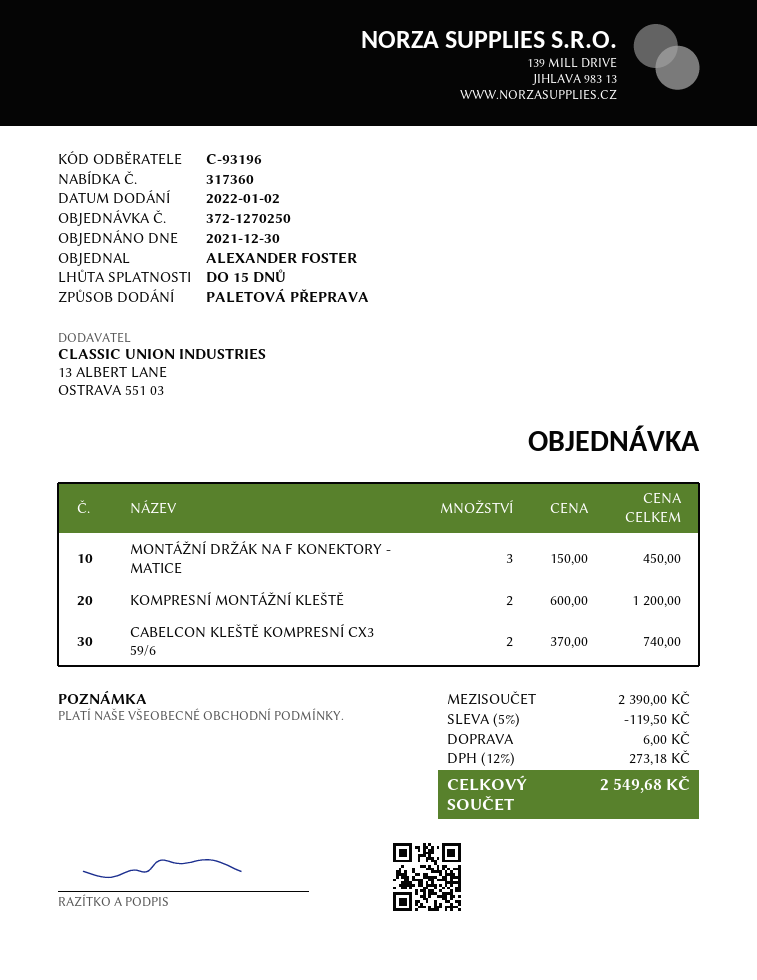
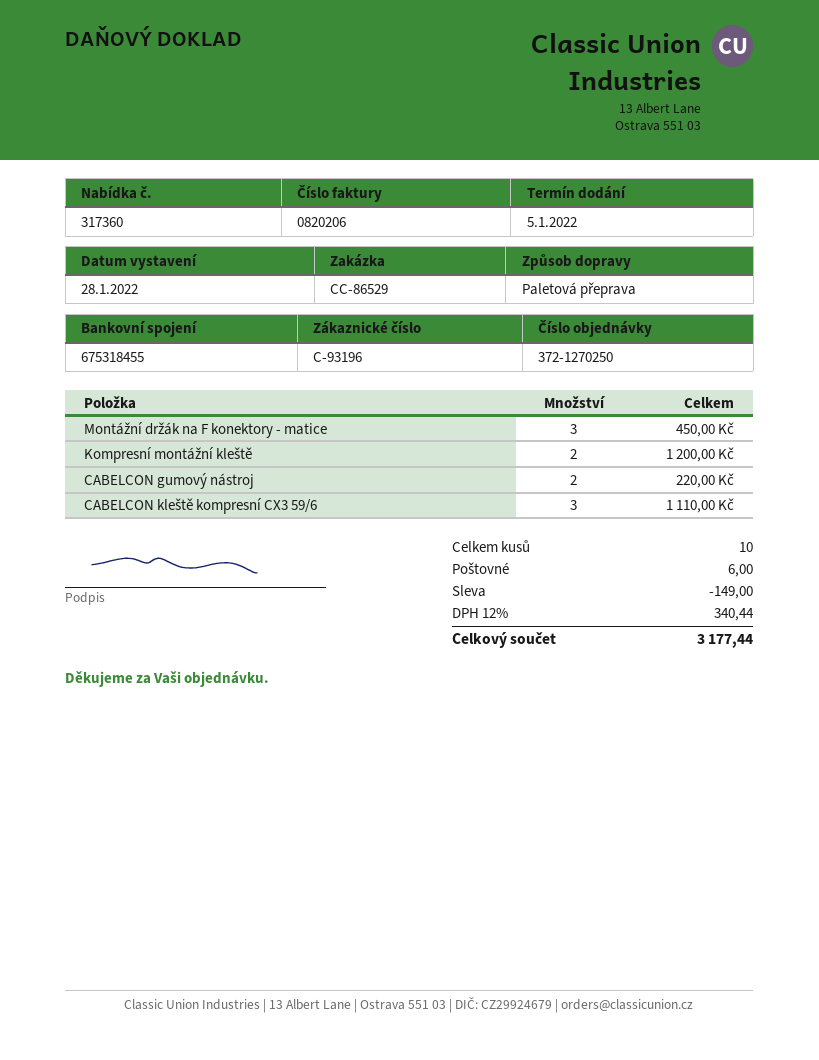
delivery date: 2022-01-02 -> 2022-01-05
CABELCON KLEŠTĚ KOMPRESNÍ CX3 59/6: 2 for 740.00 -> 3 for 1110.00
CABELCON gumový nástroj: none -> 2 for 220.00
discount: 119.50 -> 149.00
tax: 12% = 273.18 -> 12% = 340.44
total: 2549.68 -> 3177.44

